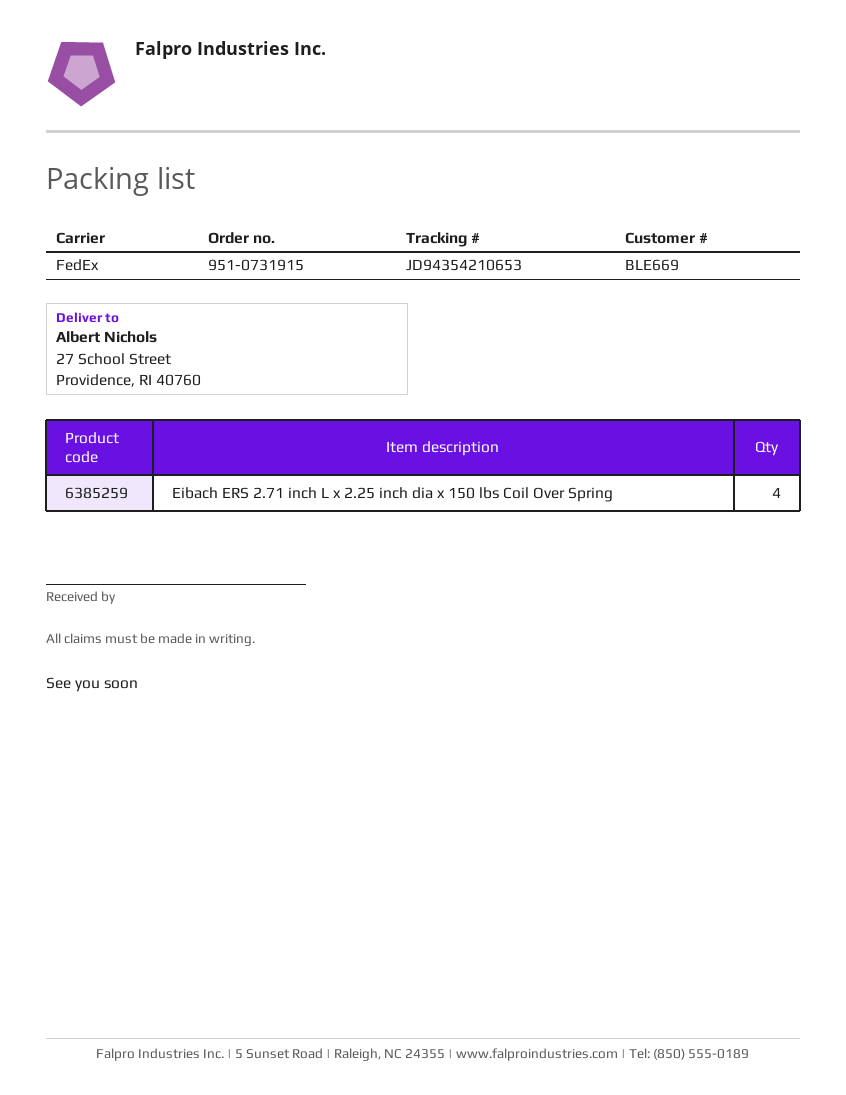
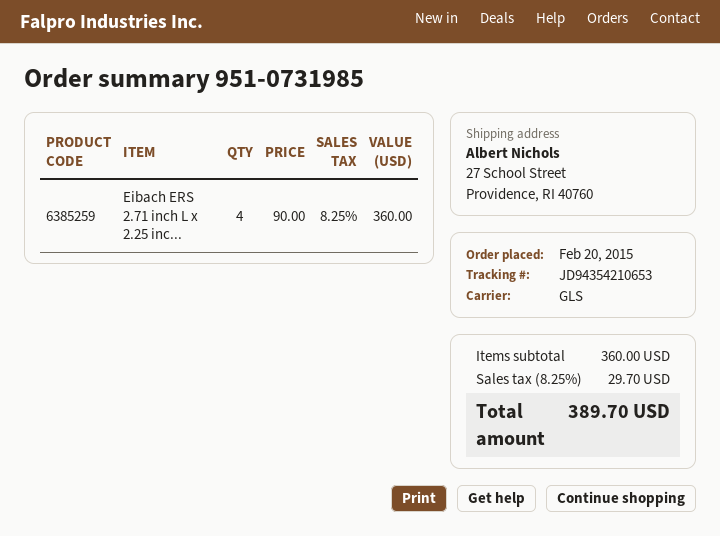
order number: 951-0731915 -> 951-0731985
shipping method: FedEx -> GLS

